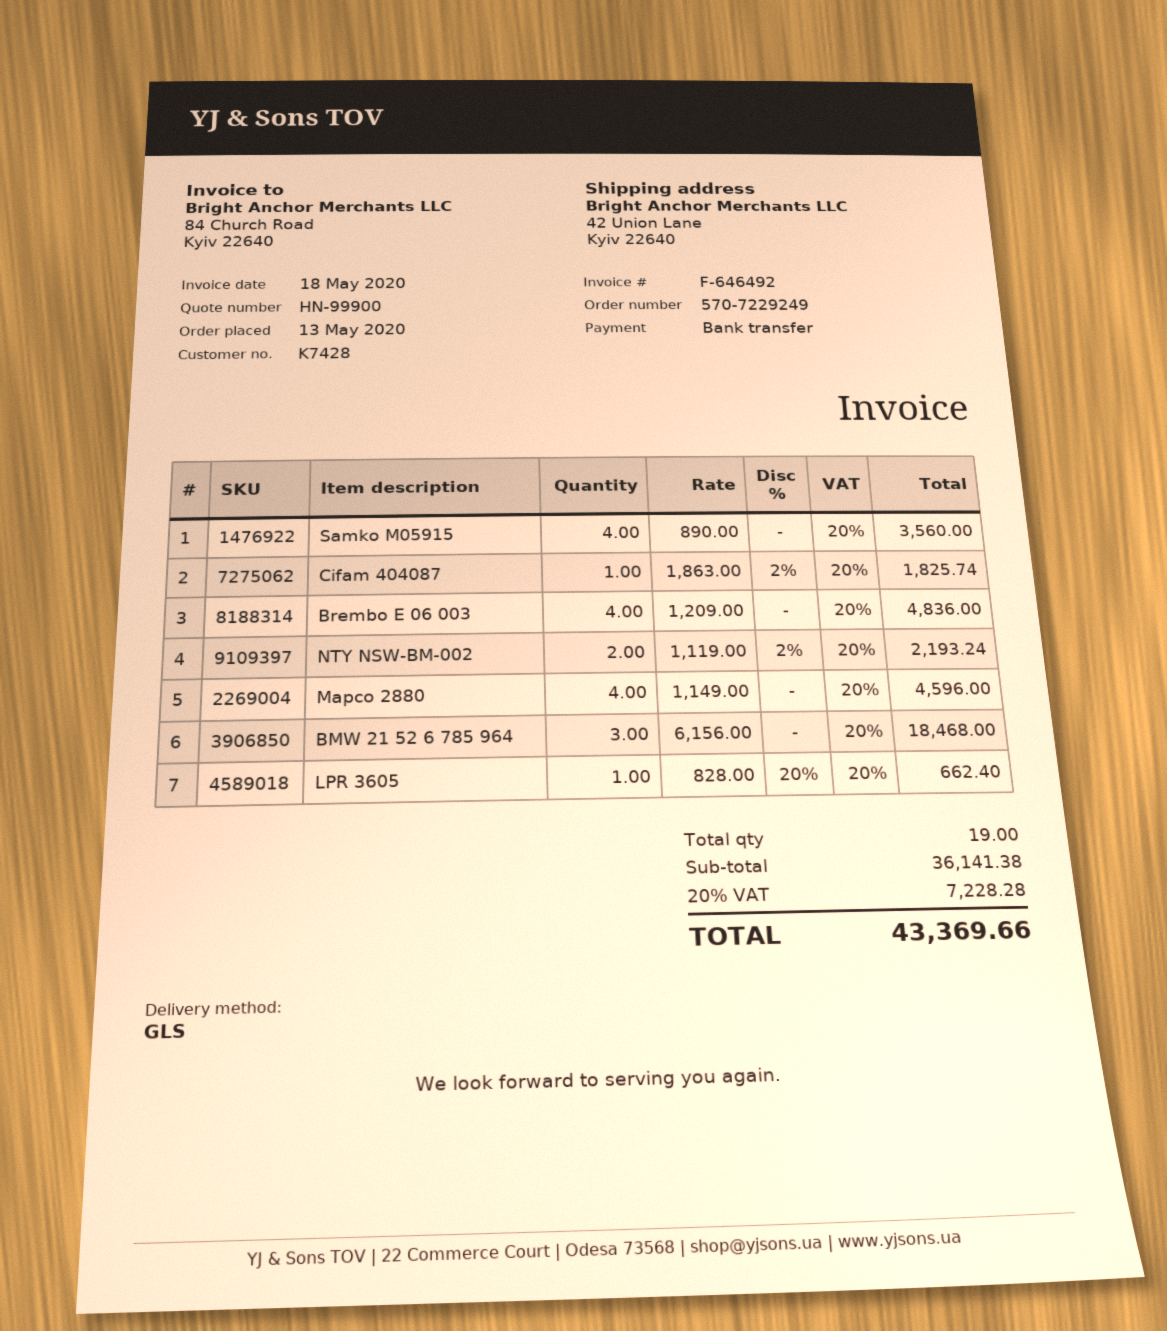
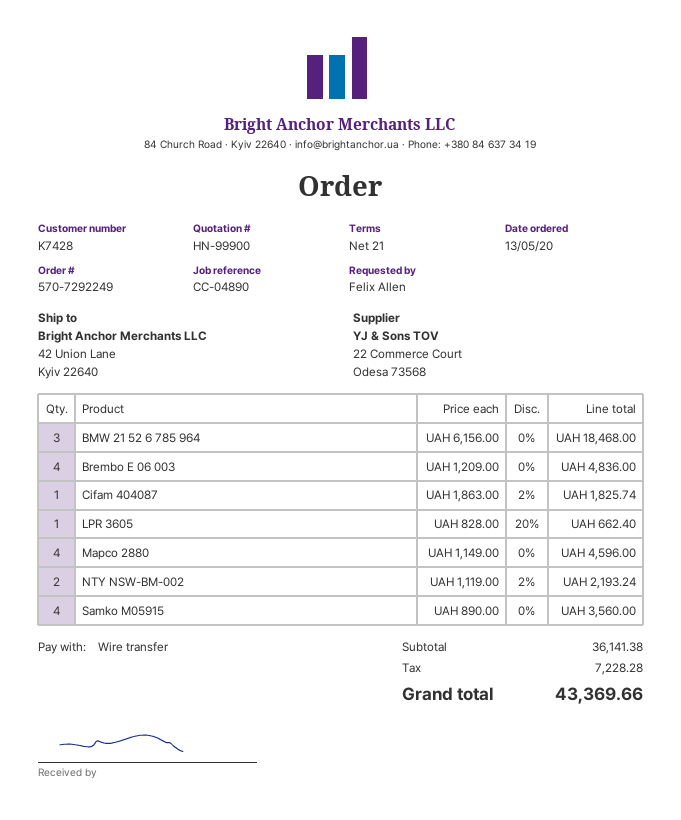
order number: 570-7229249 -> 570-7292249

